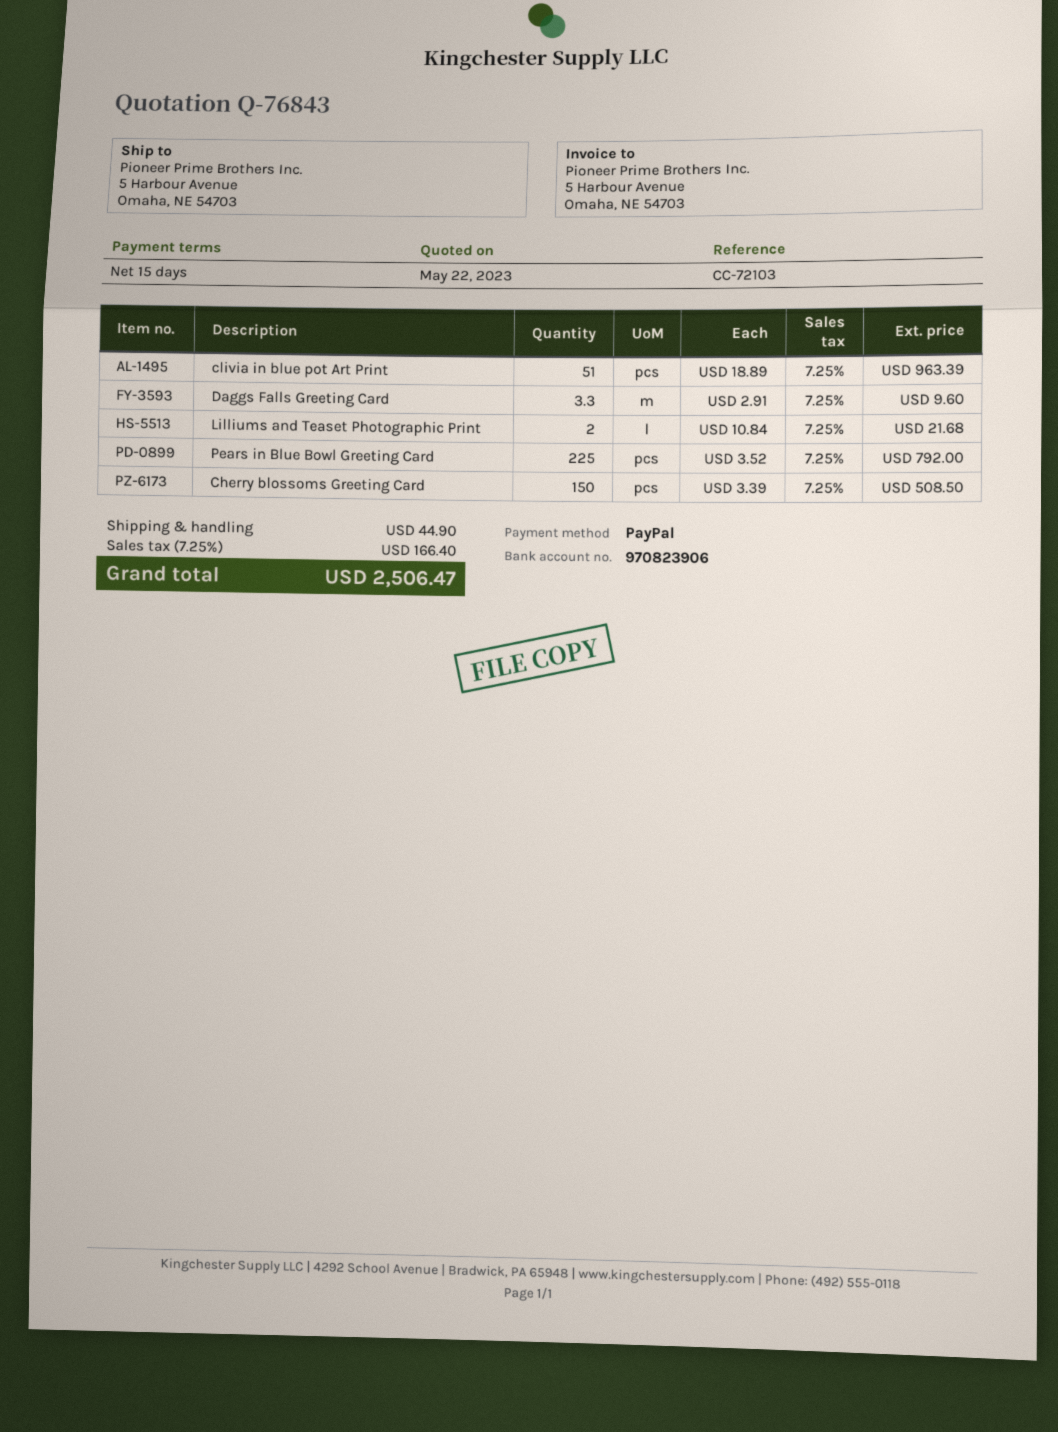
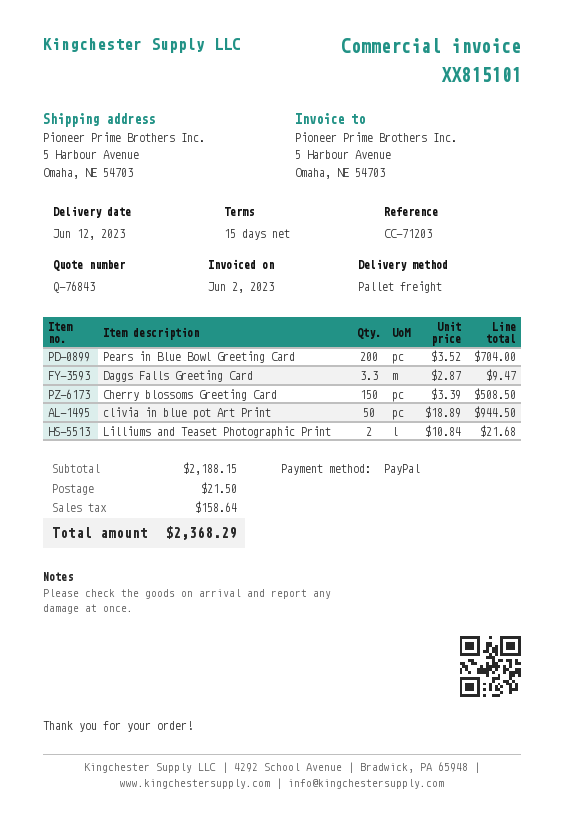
reference: CC-72103 -> CC-71203
clivia in blue pot Art Print: 51 x 18.89 = 963.39 -> 50 x 18.89 = 944.50
Daggs Falls Greeting Card: 3.3 x 2.91 = 9.60 -> 3.3 x 2.87 = 9.47
Pears in Blue Bowl Greeting Card: 225 x 3.52 = 792.00 -> 200 x 3.52 = 704.00
shipping: 44.90 -> 21.50
tax: 166.40 -> 158.64
total: 2506.47 -> 2368.29

